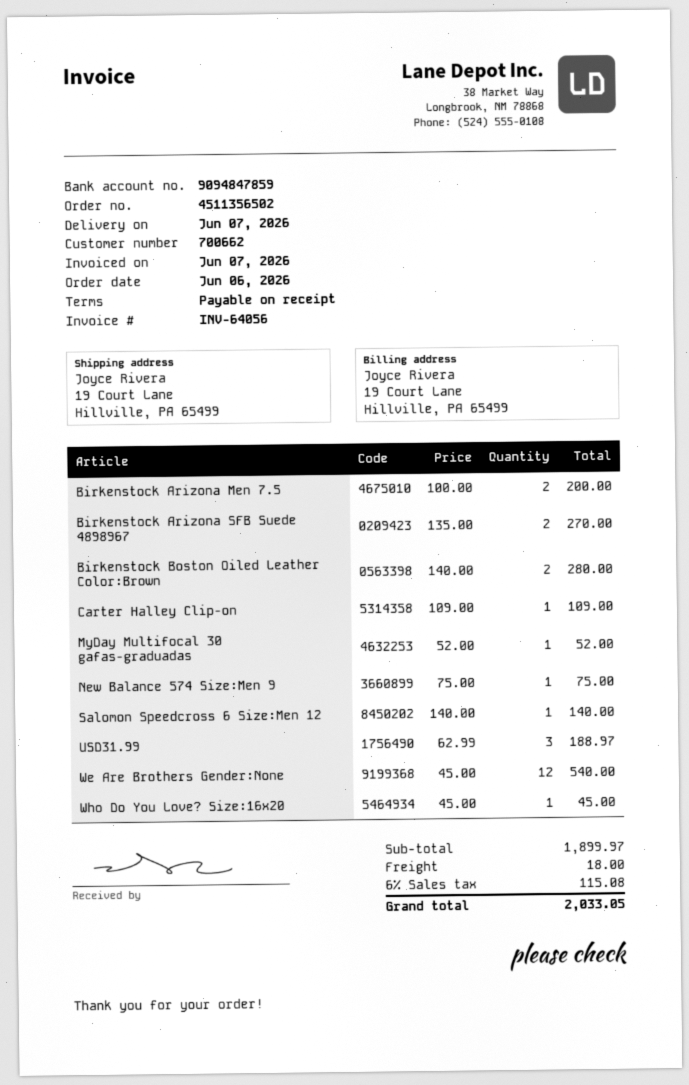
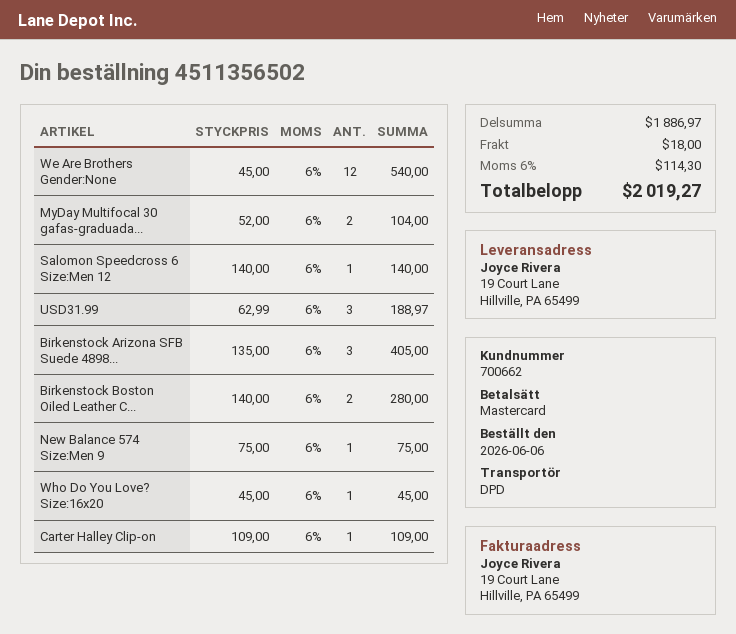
Birkenstock Arizona Men 7.5: 2 x 100.00 = 200.00 -> none
Birkenstock Arizona SFB Suede 4898967: 2 x 135.00 = 270.00 -> 3 x 135.00 = 405.00
MyDay Multifocal 30 gafas-graduadas: 1 x 52.00 = 52.00 -> 2 x 52.00 = 104.00
subtotal: 1899.97 -> 1886.97
tax: 6% = 115.08 -> 6% = 114.30
total: 2033.05 -> 2019.27

